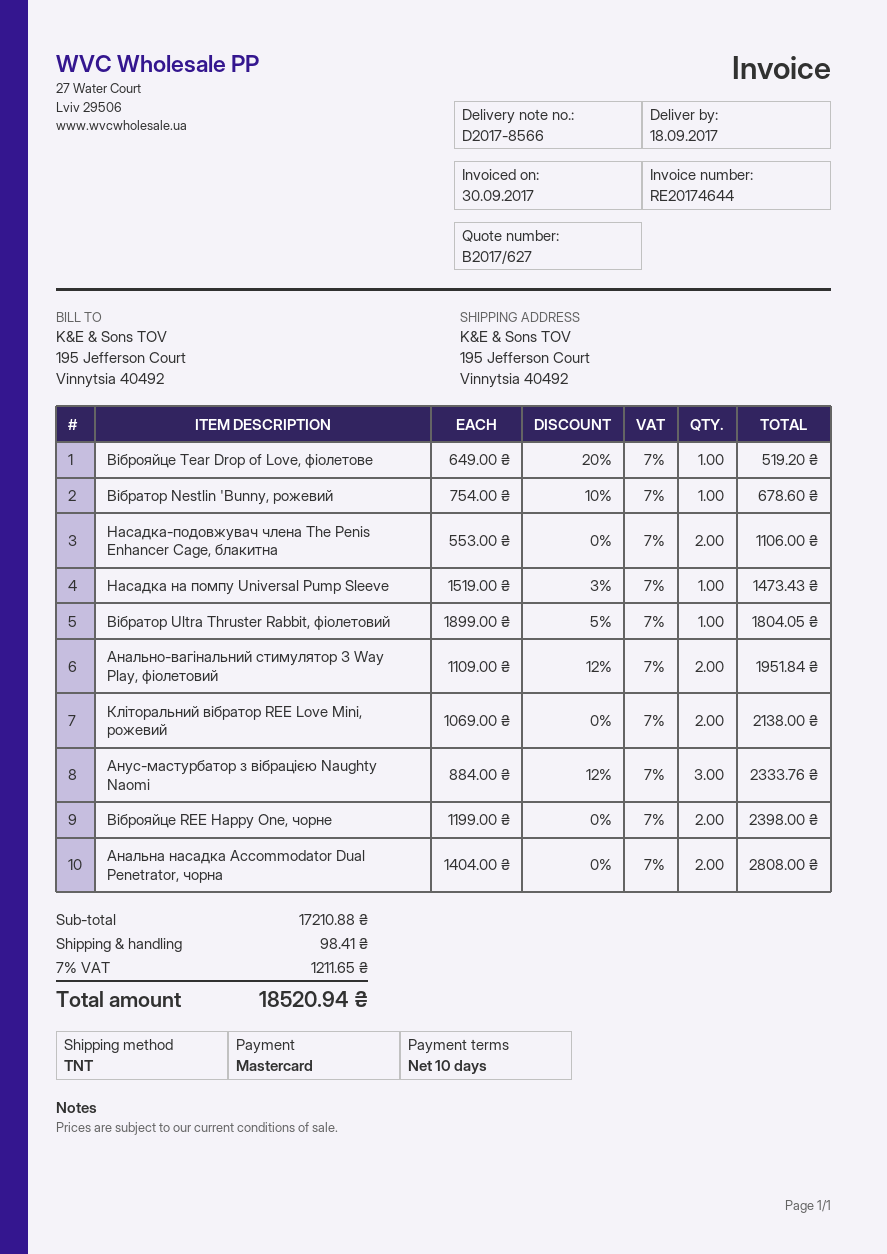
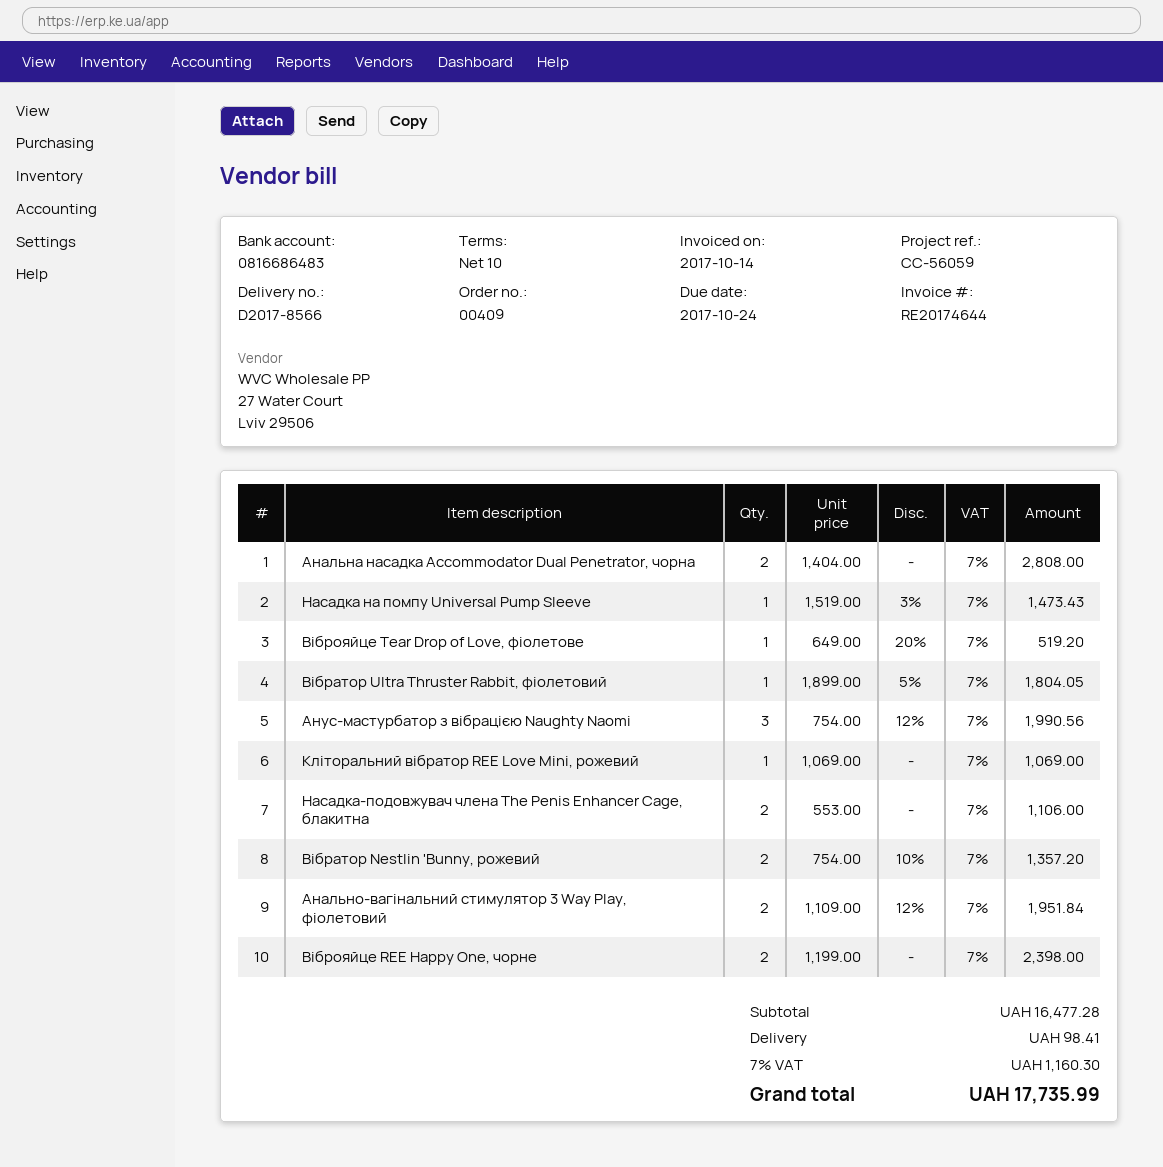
invoice date: 2017-09-30 -> 2017-10-14
Вібратор Nestlin 'Bunny, рожевий: 1 x 754.00 - 10% = 678.60 -> 2 x 754.00 - 10% = 1357.20
Кліторальний вібратор REE Love Mini, рожевий: 2 x 1069.00 = 2138.00 -> 1 x 1069.00 = 1069.00
Анус-мастурбатор з вібрацією Naughty Naomi: 3 x 884.00 - 12% = 2333.76 -> 3 x 754.00 - 12% = 1990.56
subtotal: 17210.88 -> 16477.28
tax: 7% = 1211.65 -> 7% = 1160.30
total: 18520.94 -> 17735.99

